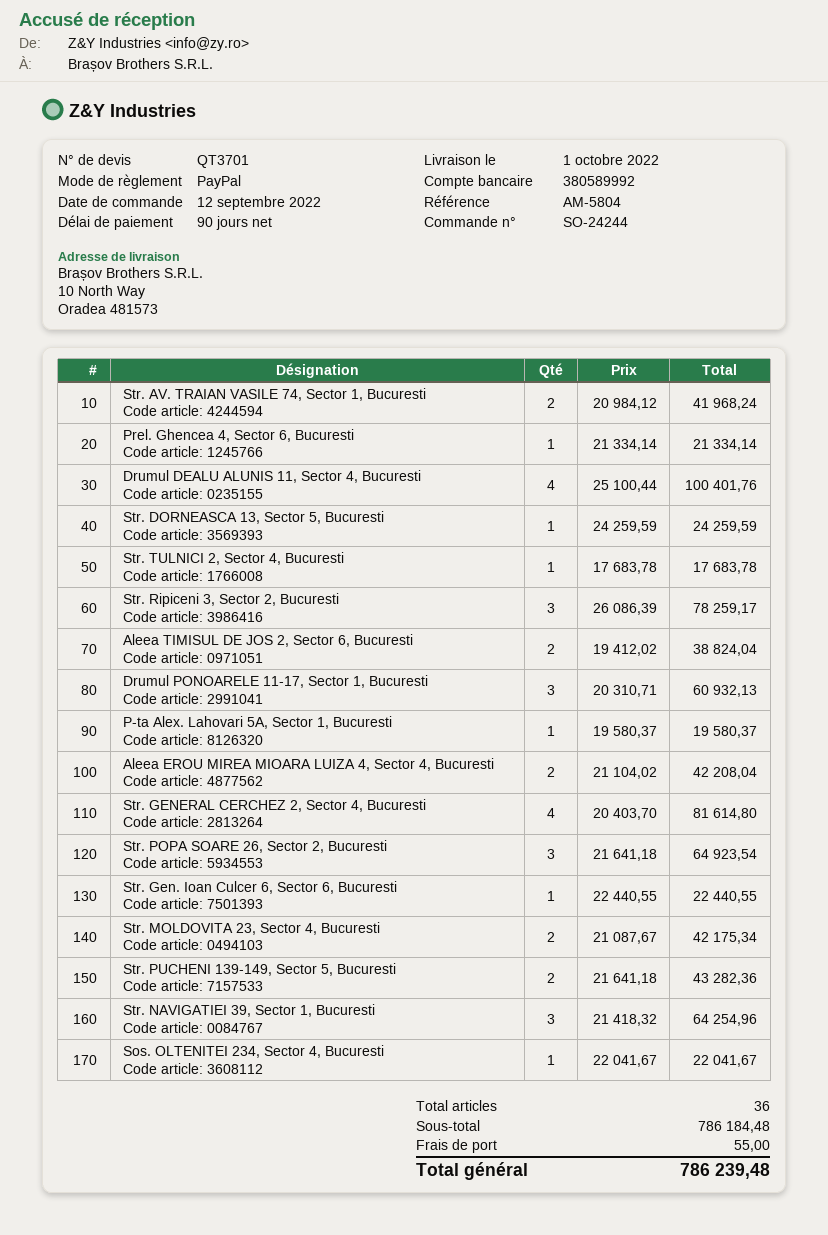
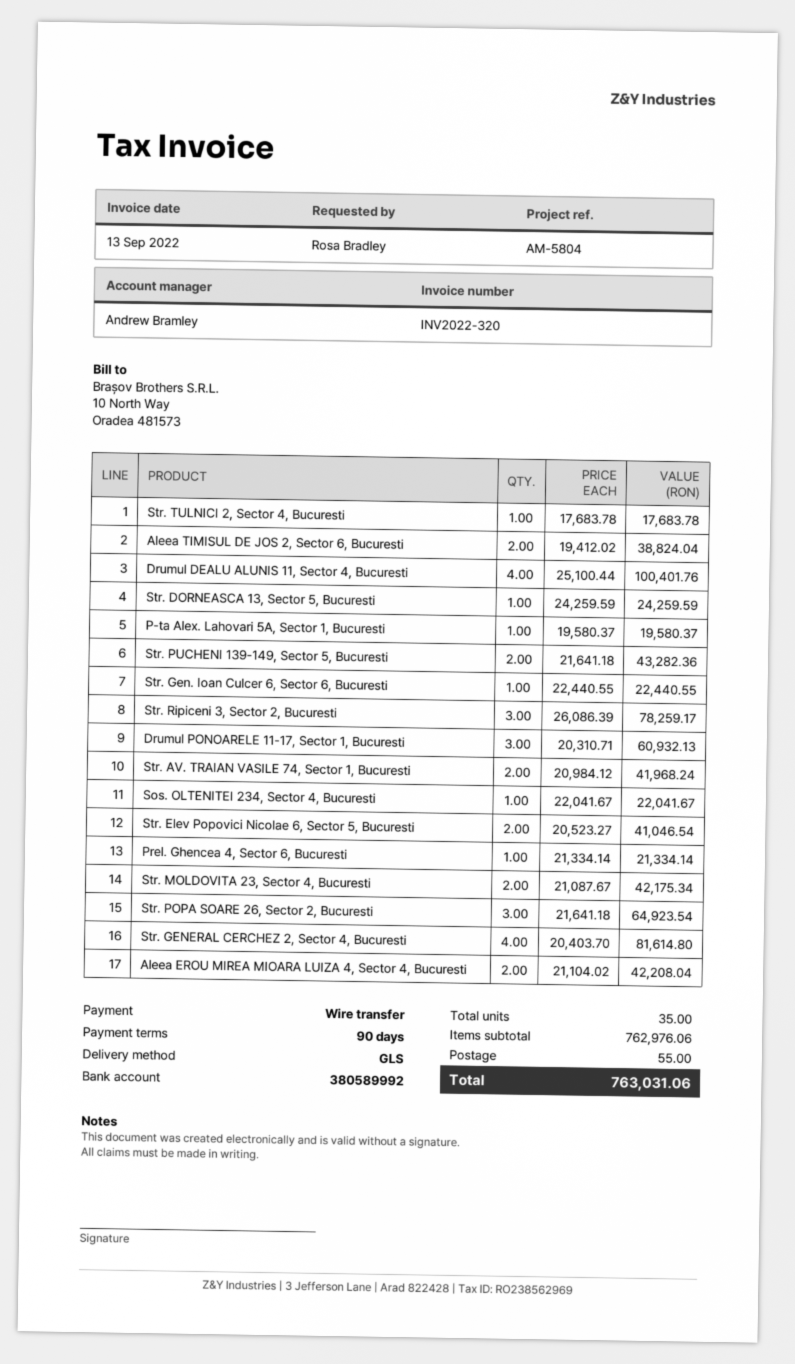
payment method: PayPal -> bank transfer
Str. NAVIGATIEI 39, Sector 1, Bucuresti: 3 x 21418.32 = 64254.96 -> none
Str. Elev Popovici Nicolae 6, Sector 5, Bucuresti: none -> 2 x 20523.27 = 41046.54
total quantity: 36 -> 35
subtotal: 786184.48 -> 762976.06
total: 786239.48 -> 763031.06

